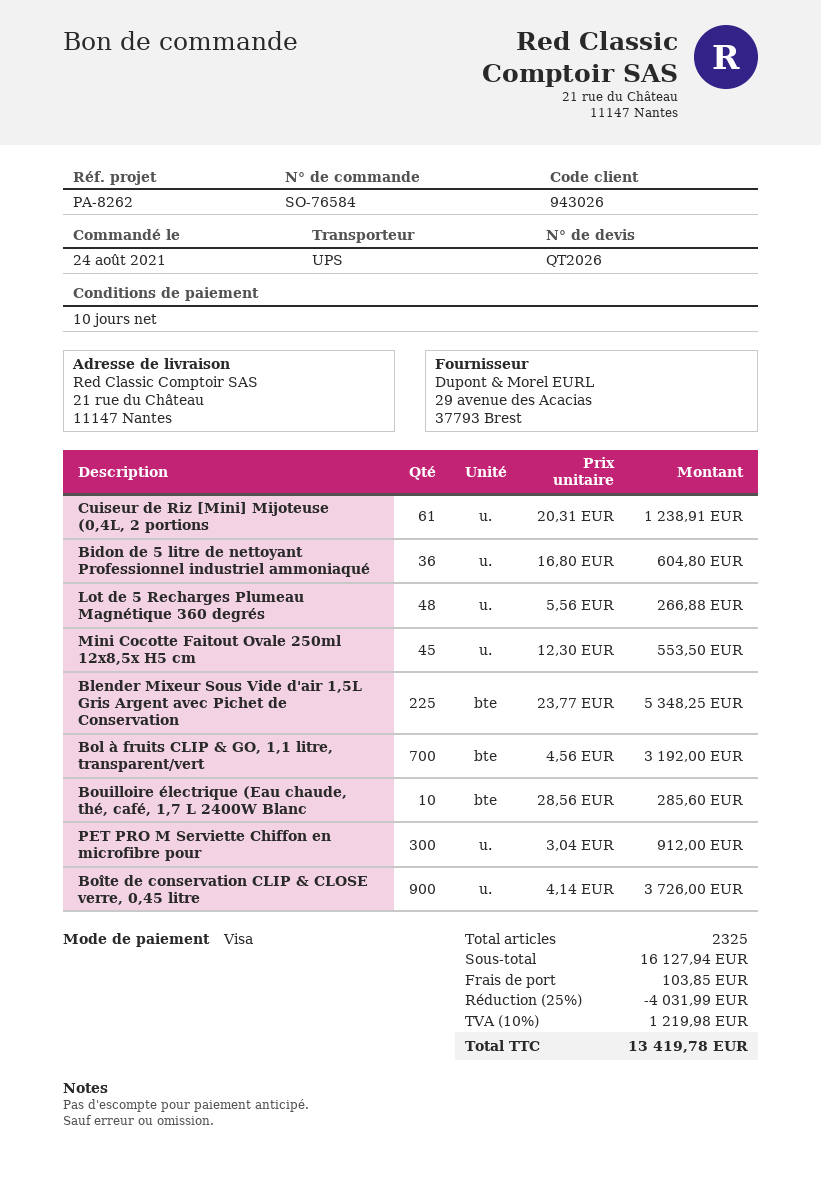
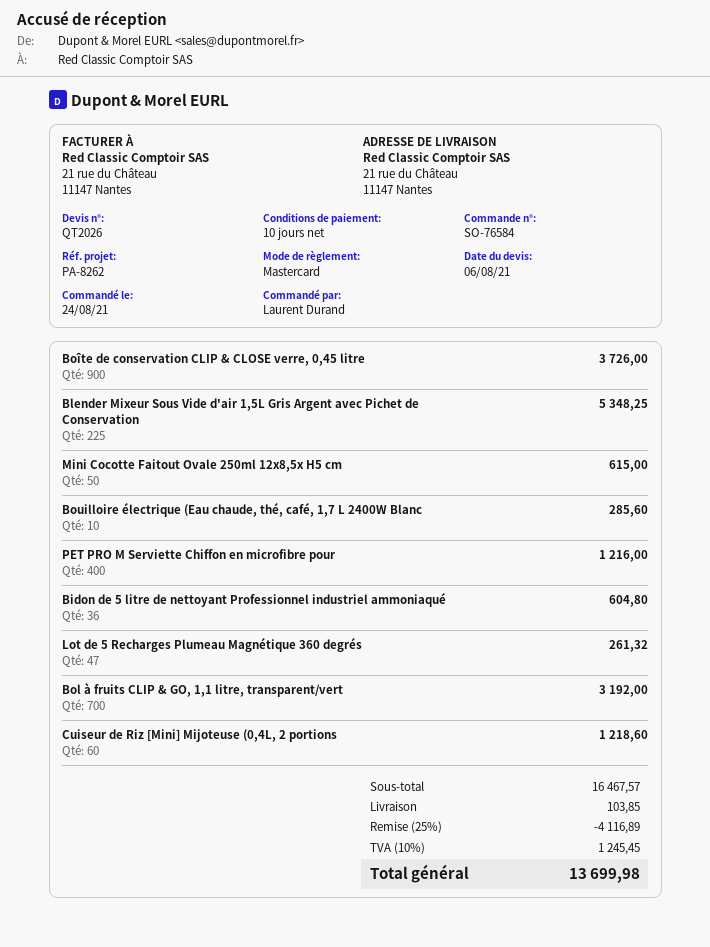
payment method: Visa -> Mastercard
Cuiseur de Riz [Mini] Mijoteuse (0,4L, 2 portions: 61 for 1238.91 -> 60 for 1218.60
Lot de 5 Recharges Plumeau Magnétique 360 degrés: 48 for 266.88 -> 47 for 261.32
Mini Cocotte Faitout Ovale 250ml 12x8,5x H5 cm: 45 for 553.50 -> 50 for 615.00
PET PRO M Serviette Chiffon en microfibre pour: 300 for 912.00 -> 400 for 1216.00
subtotal: 16127.94 -> 16467.57
discount: 25% = 4031.99 -> 25% = 4116.89
tax: 10% = 1219.98 -> 10% = 1245.45
total: 13419.78 -> 13699.98

